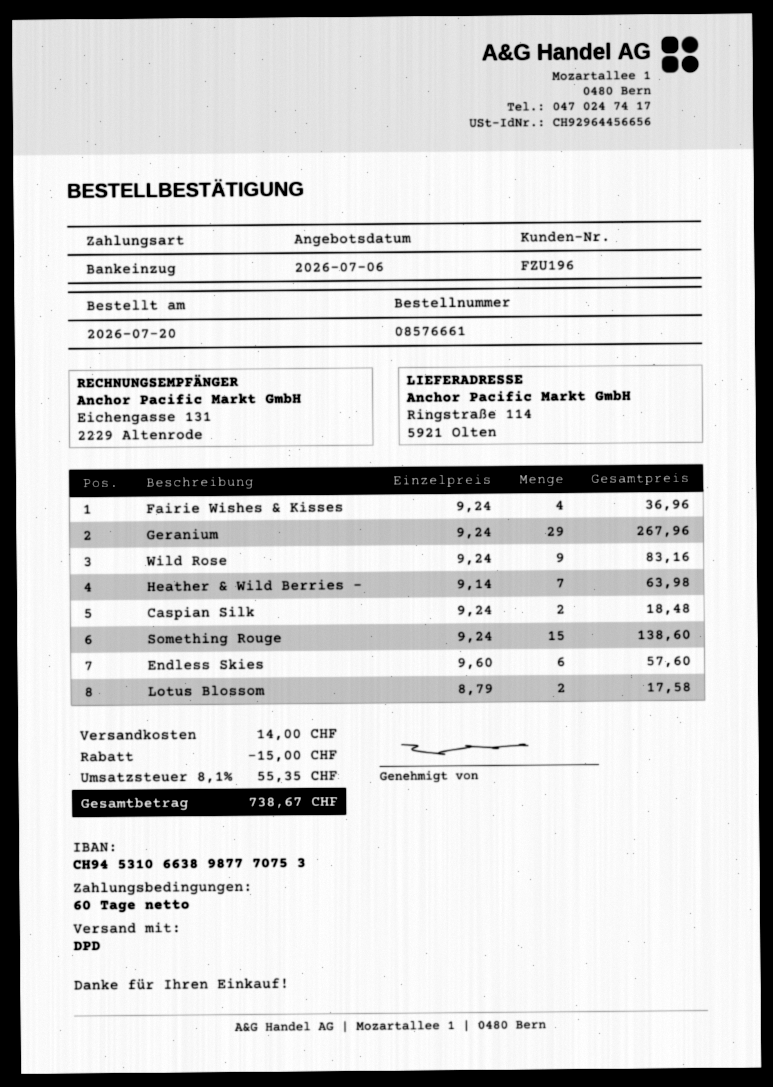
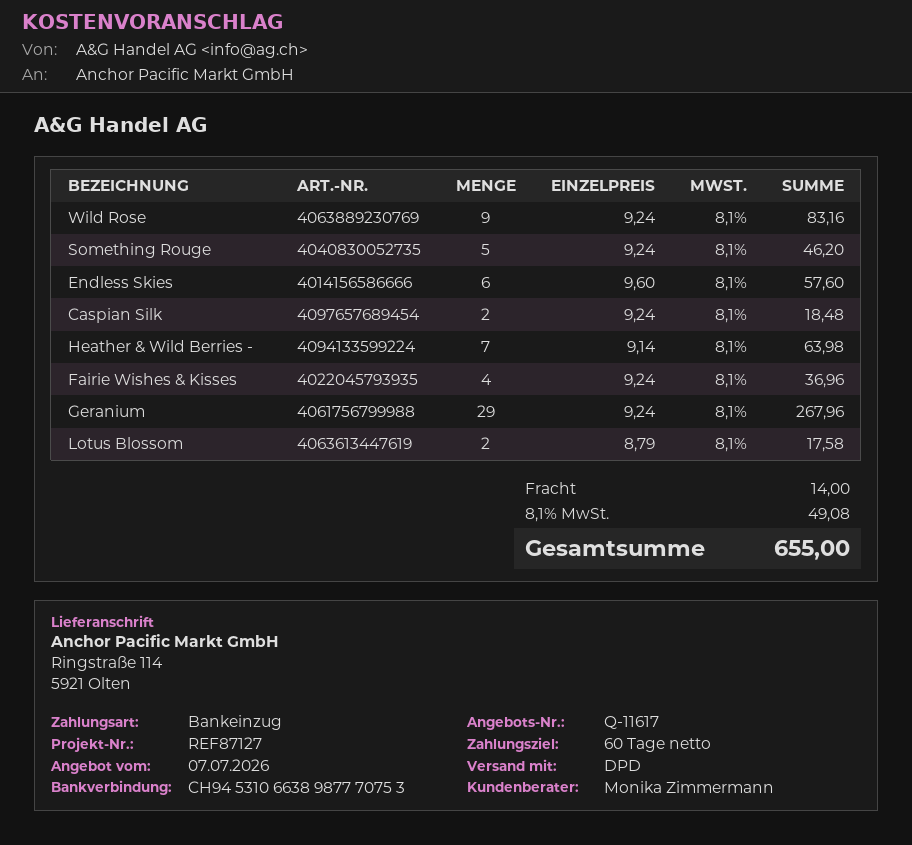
quote date: 2026-07-06 -> 2026-07-07
Something Rouge: 15 x 9.24 = 138.60 -> 5 x 9.24 = 46.20
discount: 15.00 -> none
tax: 8.1% = 55.35 -> 8.1% = 49.08
total: 738.67 -> 655.00

